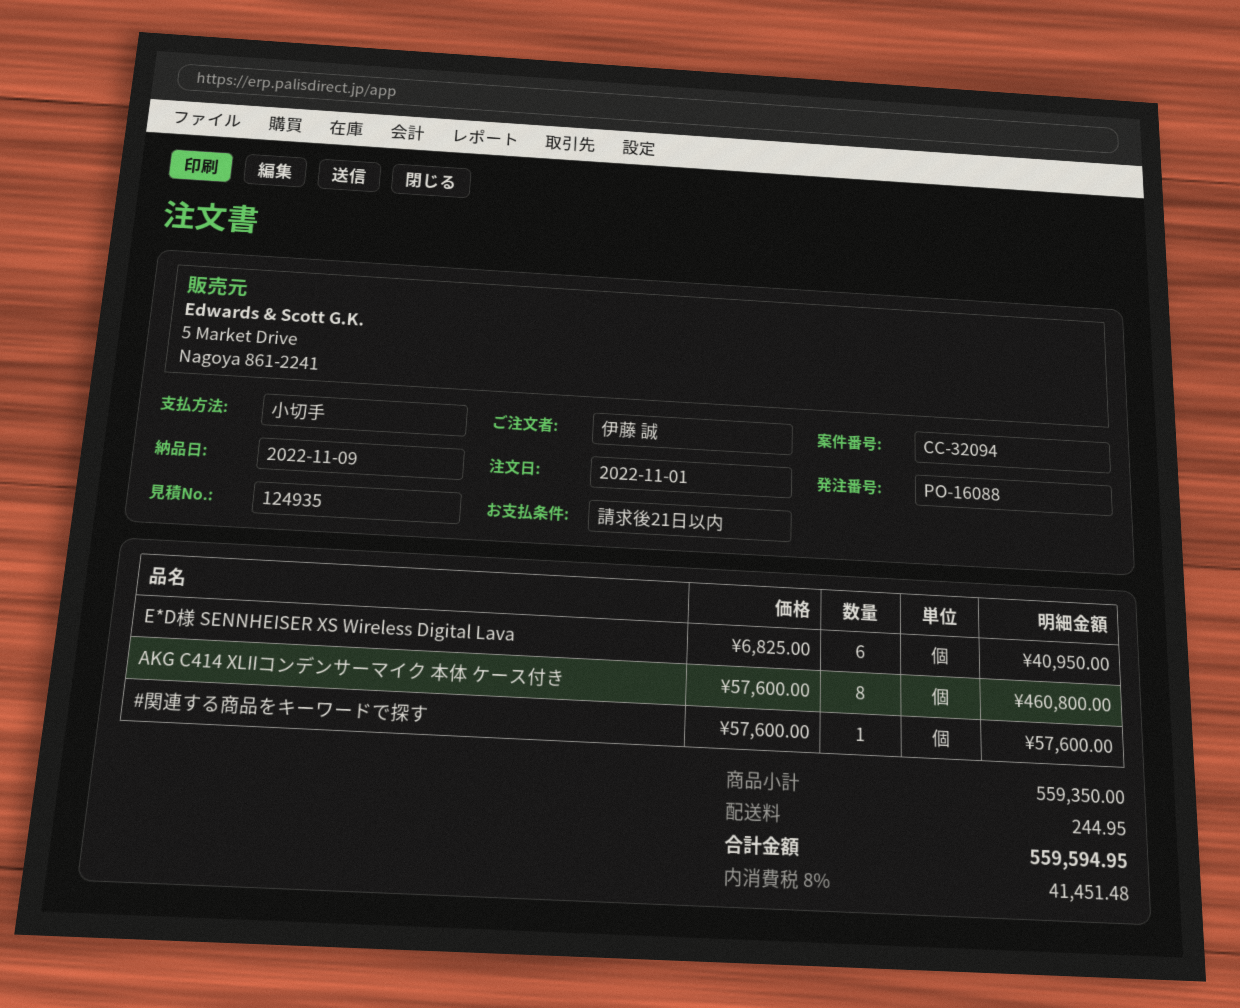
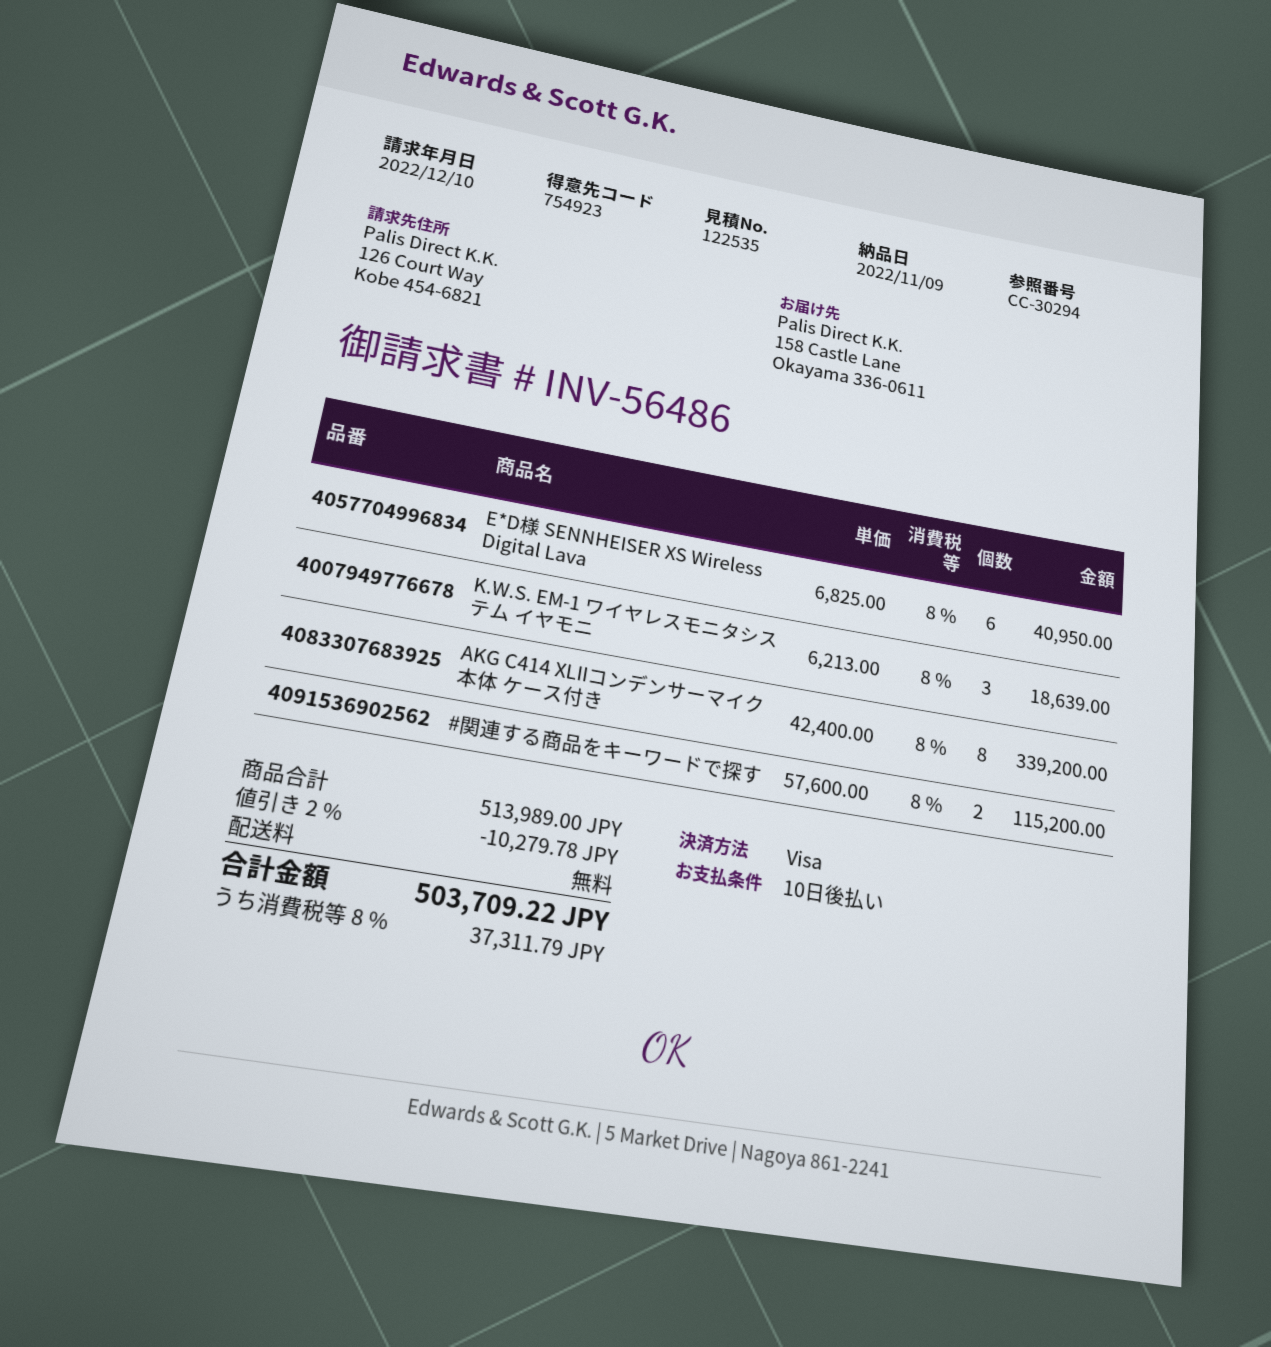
quote number: 124935 -> 122535
payment terms: 21 days -> 10 days
reference: CC-32094 -> CC-30294
payment method: cheque -> Visa
AKG C414 XLIIコンデンサーマイク 本体 ケース付き: 8 x 57600.00 = 460800.00 -> 8 x 42400.00 = 339200.00
#関連する商品をキーワードで探す: 1 x 57600.00 = 57600.00 -> 2 x 57600.00 = 115200.00
K.W.S. EM-1 ワイヤレスモニタシステム イヤモニ: none -> 3 x 6213.00 = 18639.00
subtotal: 559350.00 -> 513989.00
discount: none -> 2% = 10279.78
shipping: 244.95 -> 0.00
tax: 8% = 41451.48 -> 8% = 37311.79
total: 559594.95 -> 503709.22

